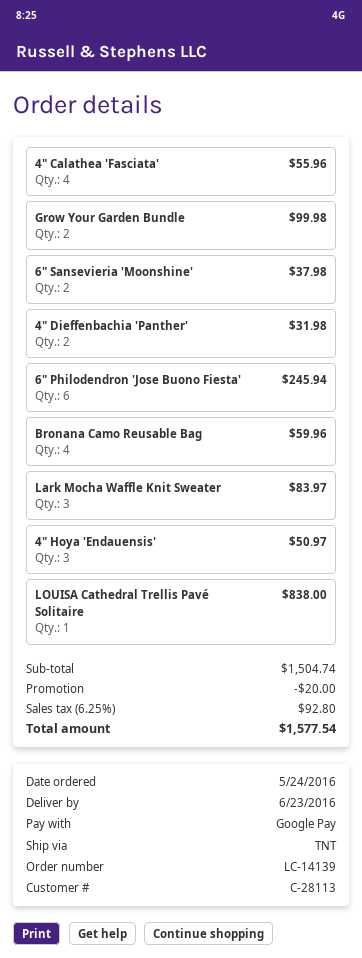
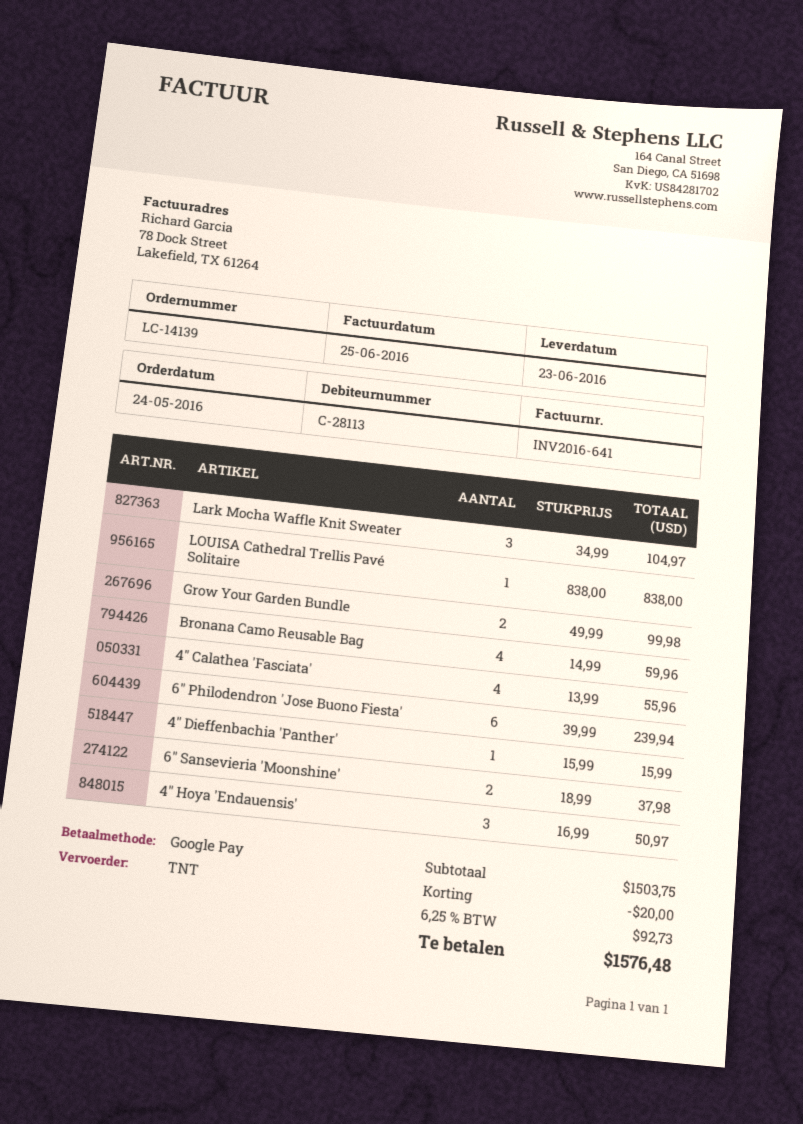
4" Dieffenbachia 'Panther': 2 for 31.98 -> 1 for 15.99
6" Philodendron 'Jose Buono Fiesta': 6 for 245.94 -> 6 for 239.94
Lark Mocha Waffle Knit Sweater: 3 for 83.97 -> 3 for 104.97
subtotal: 1504.74 -> 1503.75
tax: 6.25% = 92.80 -> 6.25% = 92.73
total: 1577.54 -> 1576.48

